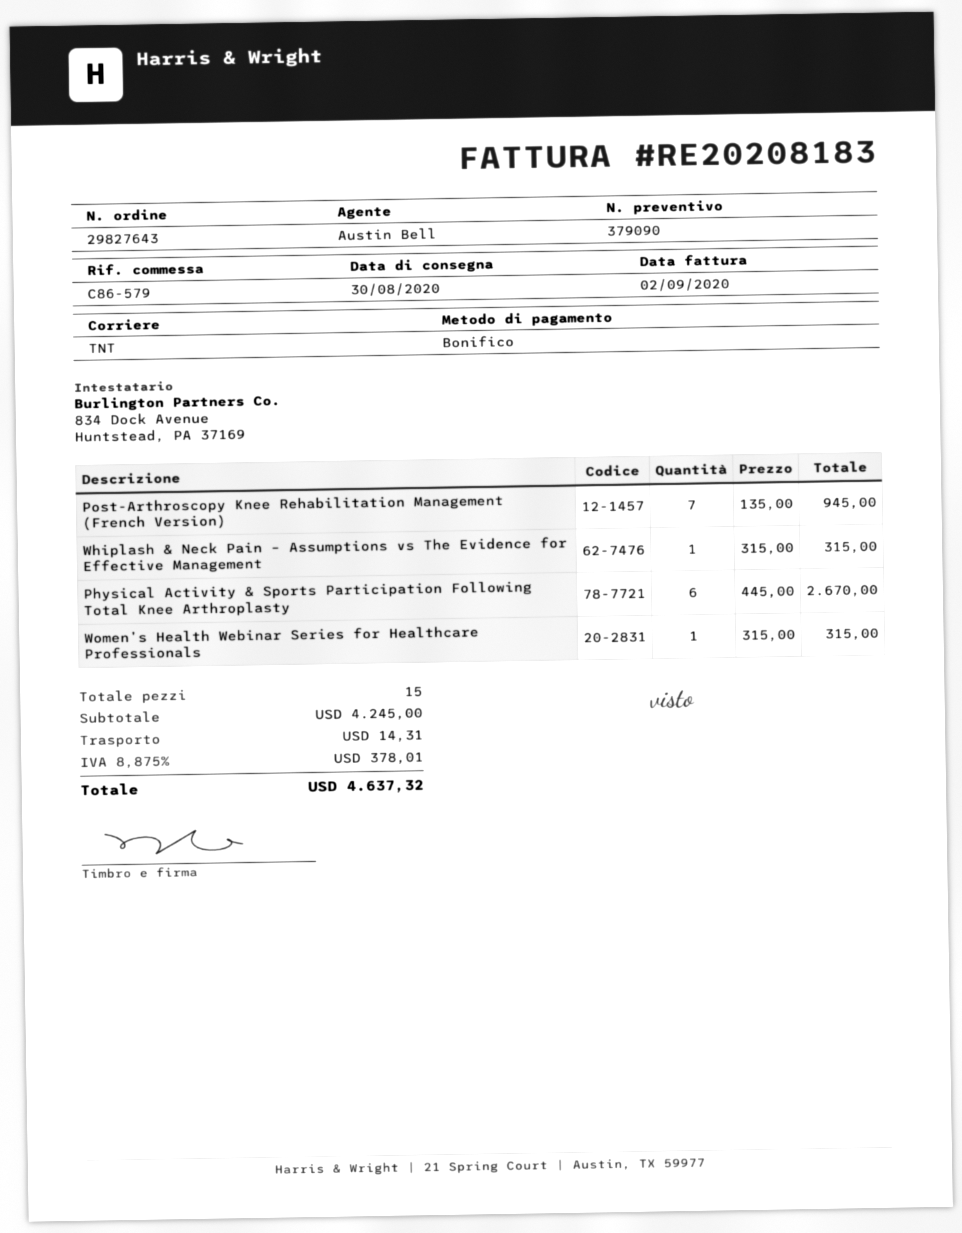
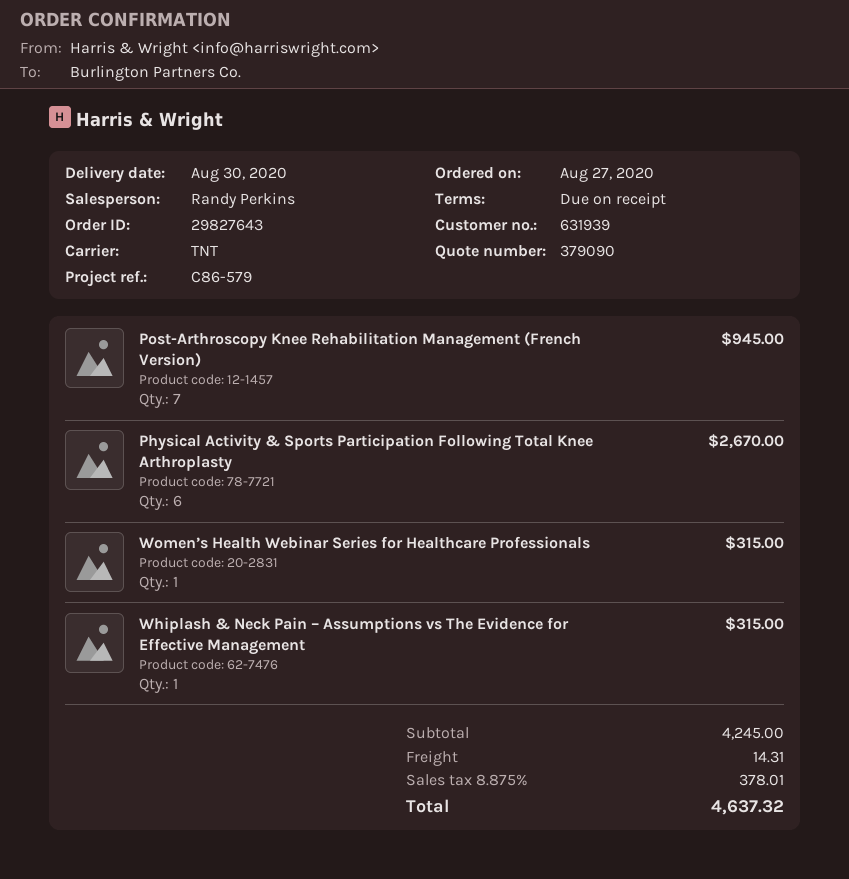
sales rep: Austin Bell -> Randy Perkins

